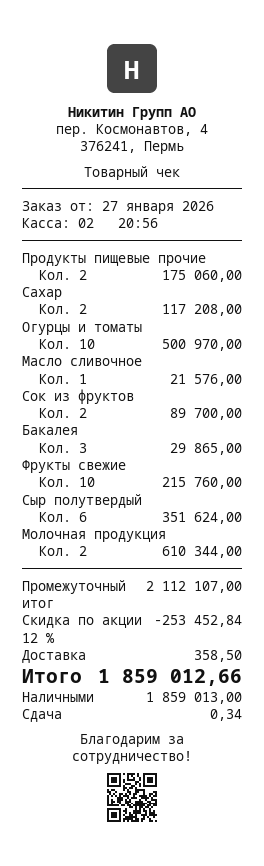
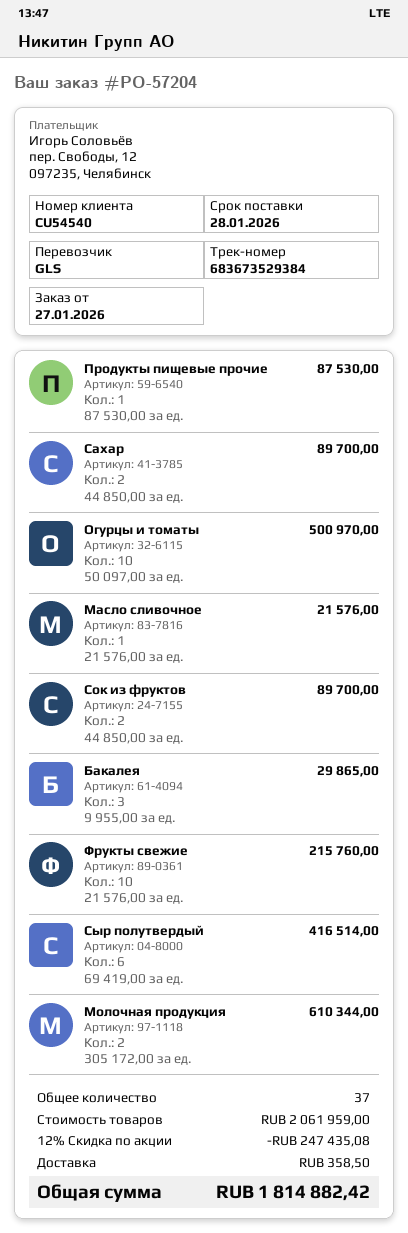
Продукты пищевые прочие: 2 for 175060.00 -> 1 for 87530.00
Сахар: 2 for 117208.00 -> 2 for 89700.00
Сыр полутвердый: 6 for 351624.00 -> 6 for 416514.00
subtotal: 2112107.00 -> 2061959.00
discount: 12% = 253452.84 -> 12% = 247435.08
total: 1859012.66 -> 1814882.42

